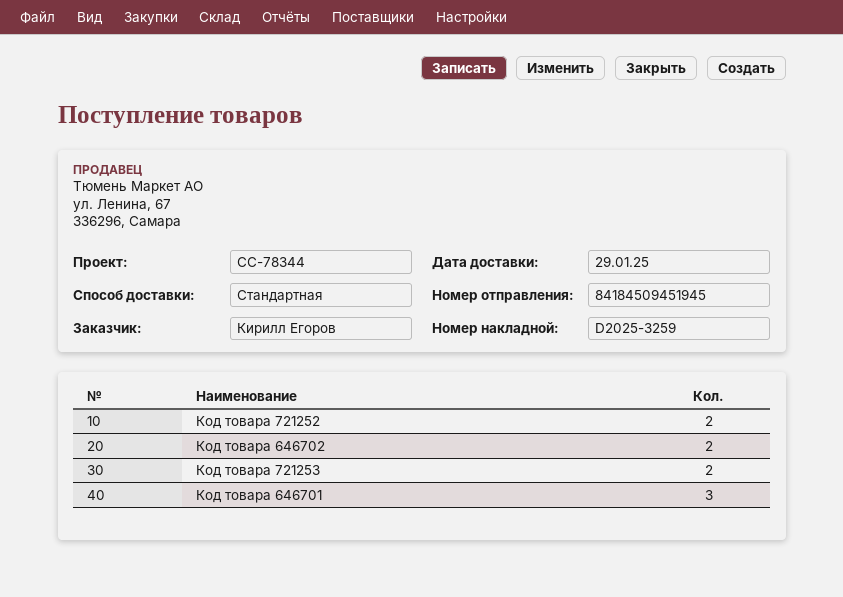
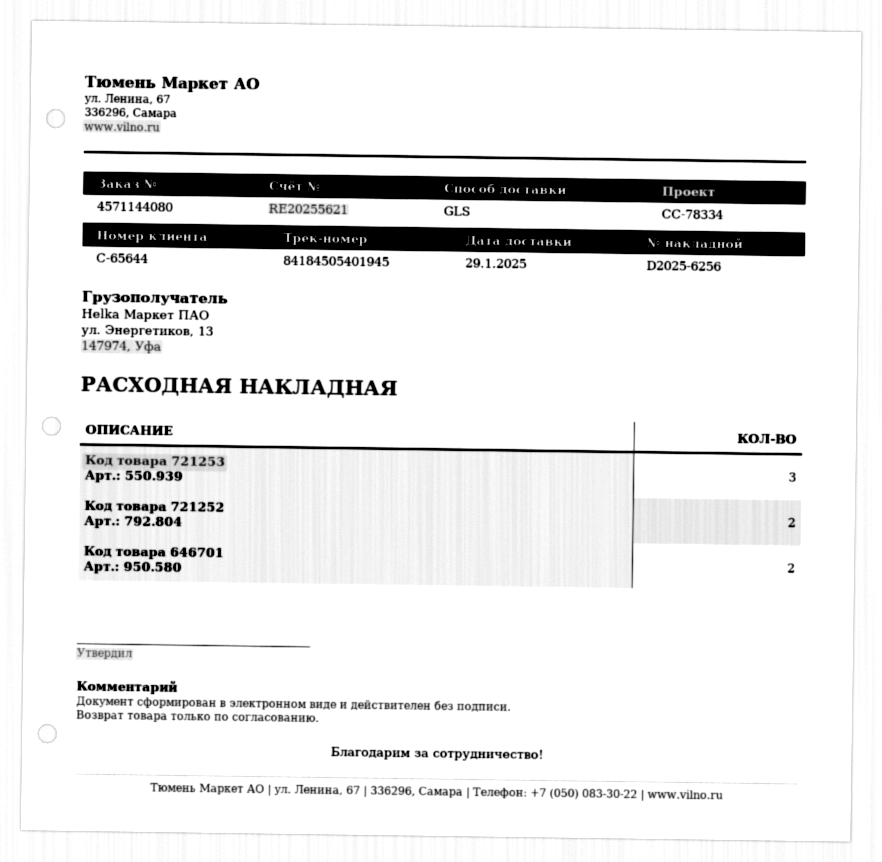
delivery note number: D2025-3259 -> D2025-6256
reference: CC-78344 -> CC-78334
shipping method: standard -> GLS
tracking number: 84184509451945 -> 84184505401945
Код товара 646702: 2 -> none
Код товара 721253: 2 -> 3
Код товара 646701: 3 -> 2

